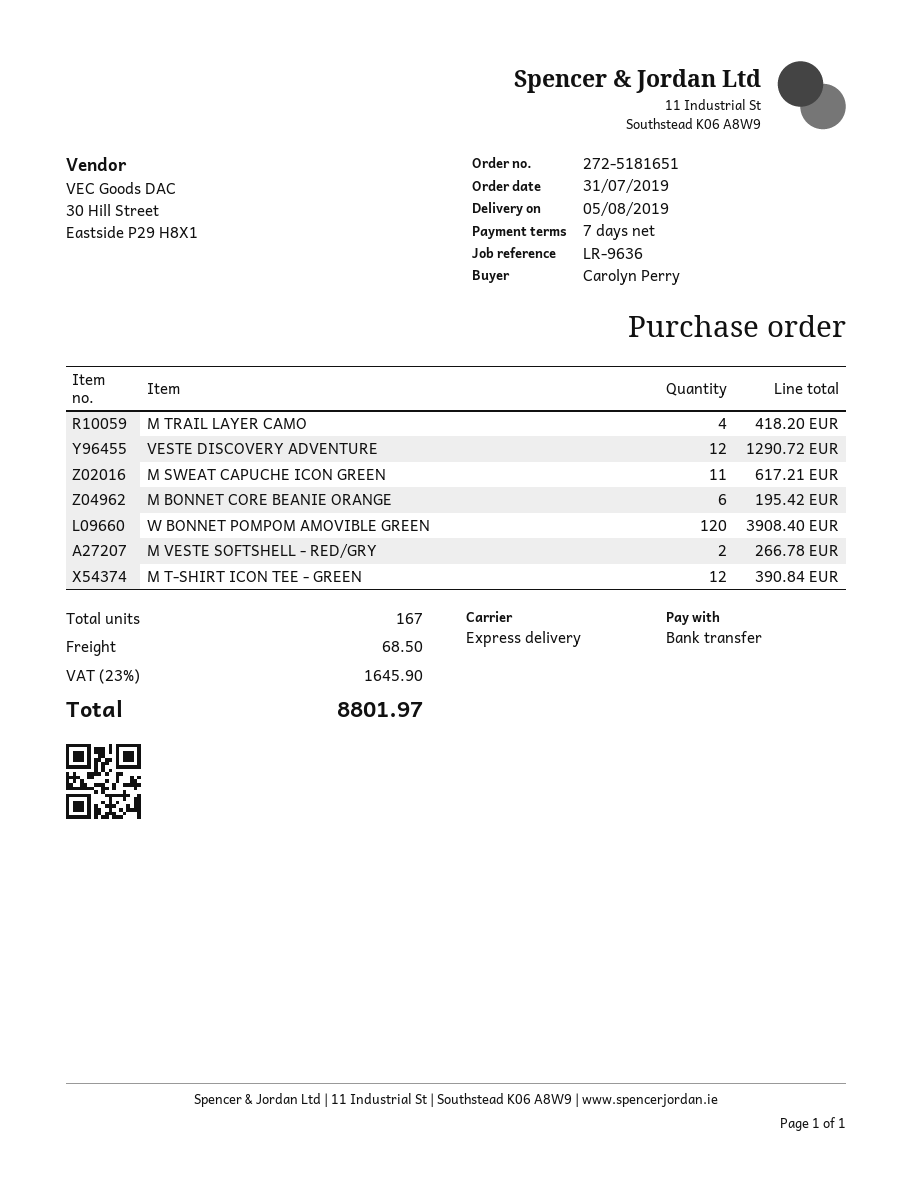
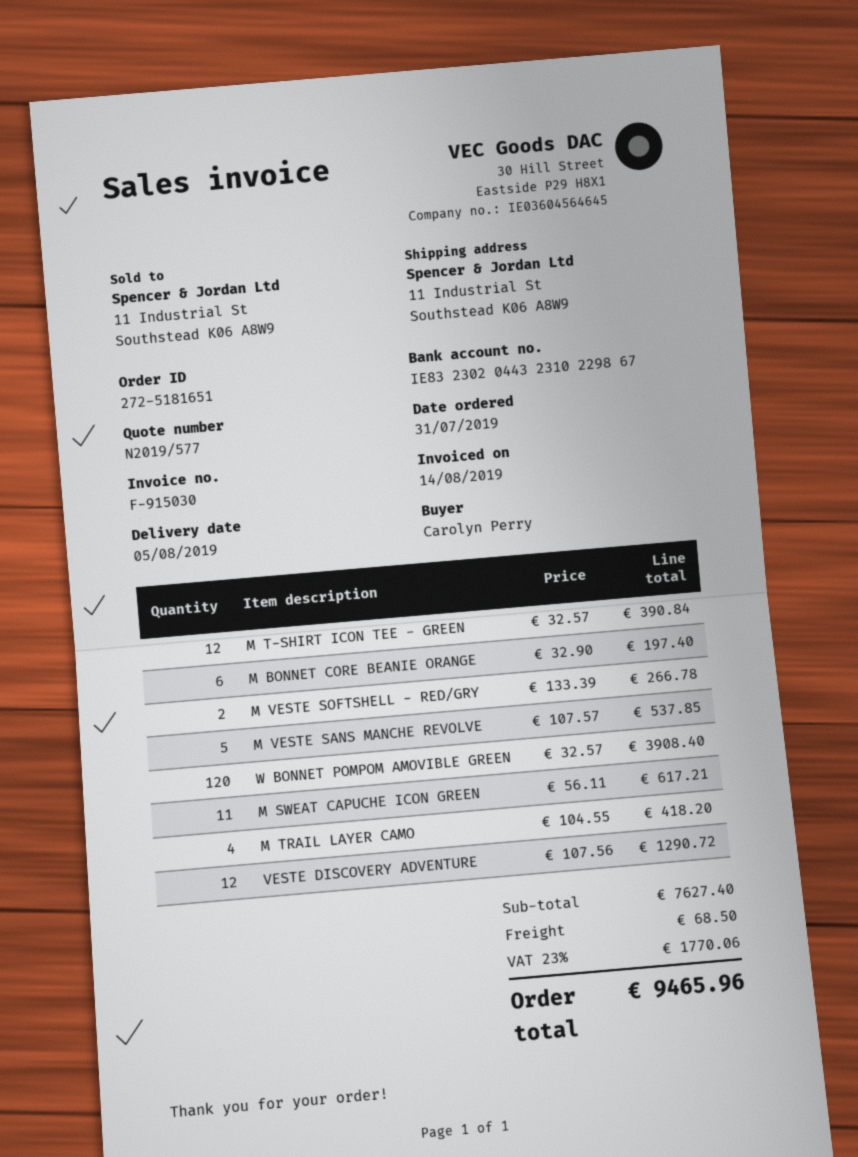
M BONNET CORE BEANIE ORANGE: 6 for 195.42 -> 6 for 197.40
M VESTE SANS MANCHE REVOLVE: none -> 5 for 537.85
tax: 23% = 1645.90 -> 23% = 1770.06
total: 8801.97 -> 9465.96

